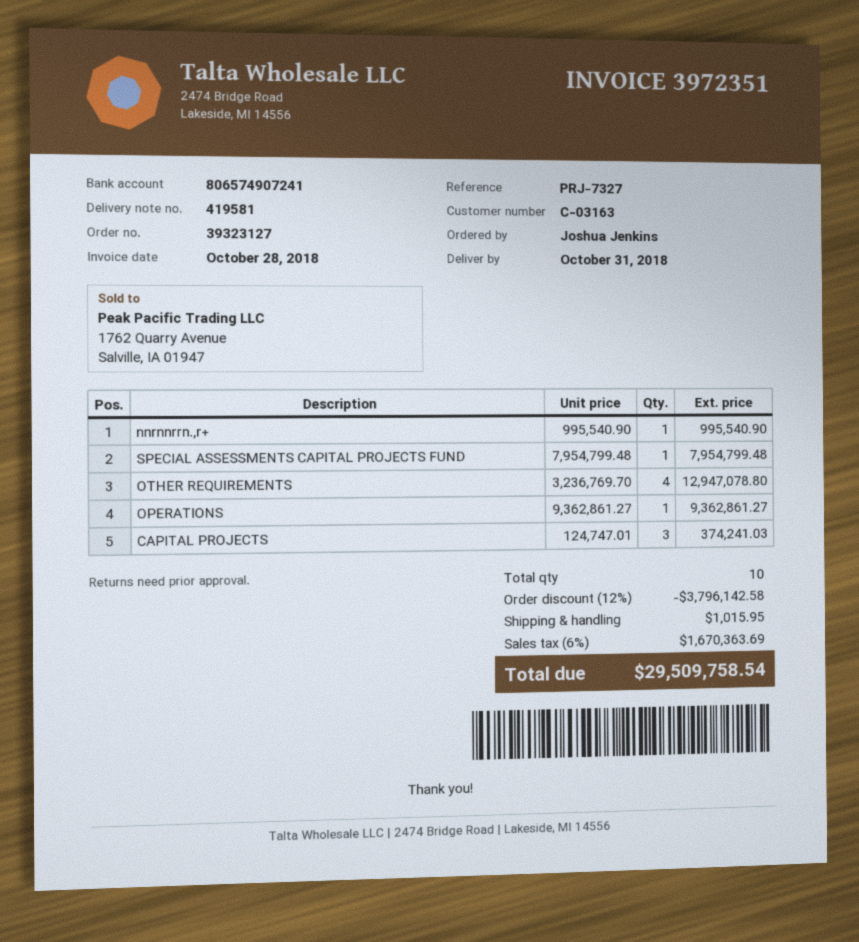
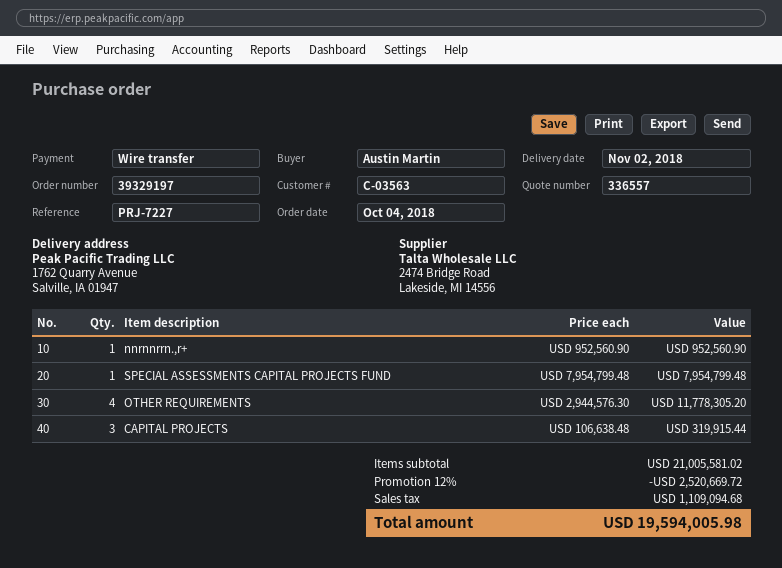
order number: 39323127 -> 39329197
delivery date: 2018-10-31 -> 2018-11-02
customer number: C-03163 -> C-03563
reference: PRJ-7327 -> PRJ-7227
ordered by: Joshua Jenkins -> Austin Martin
nnrnnrrn.,r+: 1 x 995540.90 = 995540.90 -> 1 x 952560.90 = 952560.90
OTHER REQUIREMENTS: 4 x 3236769.70 = 12947078.80 -> 4 x 2944576.30 = 11778305.20
OPERATIONS: 1 x 9362861.27 = 9362861.27 -> none
CAPITAL PROJECTS: 3 x 124747.01 = 374241.03 -> 3 x 106638.48 = 319915.44
discount: 12% = 3796142.58 -> 12% = 2520669.72
shipping: 1015.95 -> none
tax: 1670363.69 -> 1109094.68
total: 29509758.54 -> 19594005.98

